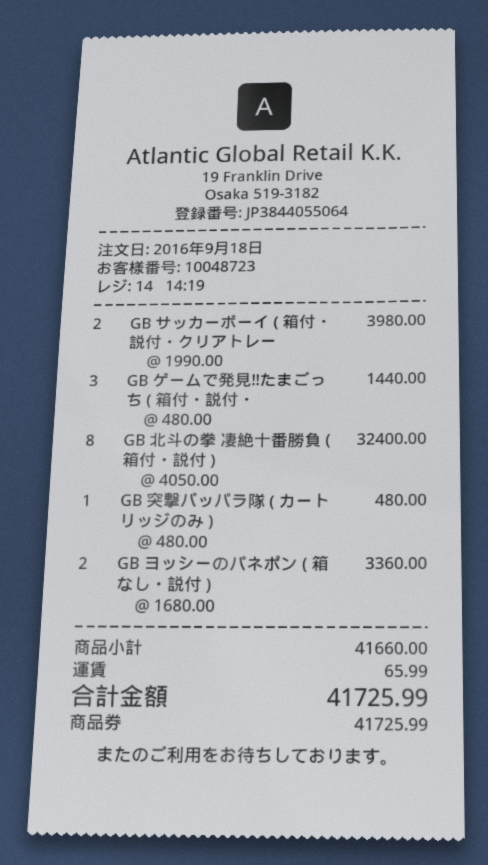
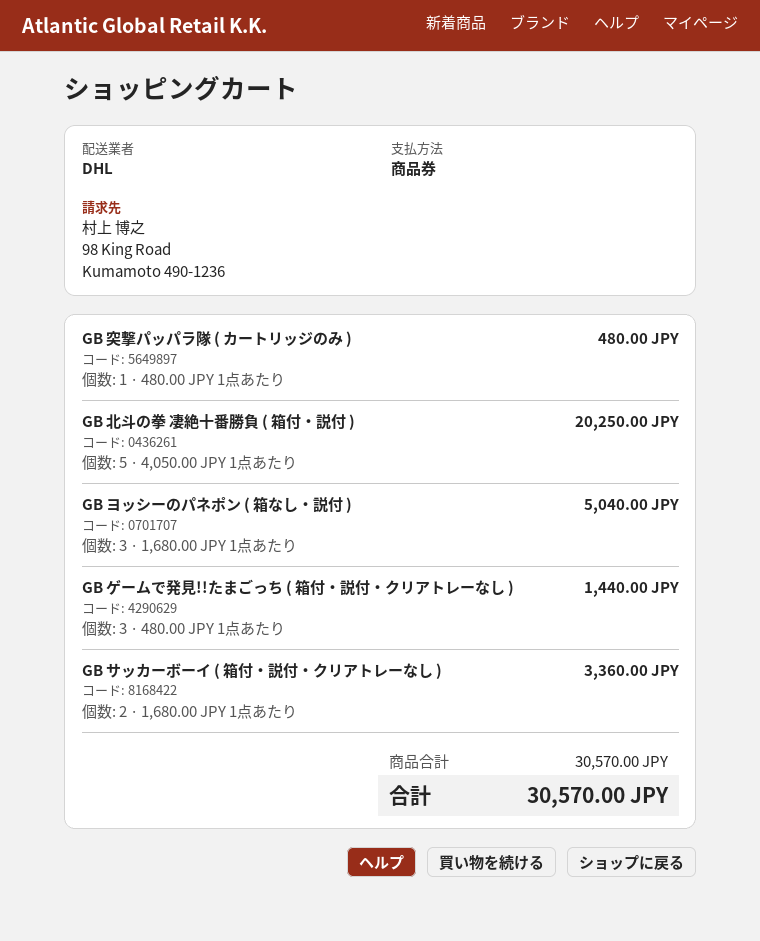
GB サッカーボーイ ( 箱付・説付・クリアトレー: 2 x 1990.00 = 3980.00 -> 2 x 1680.00 = 3360.00
GB 北斗の拳 凄絶十番勝負 ( 箱付・説付 ): 8 x 4050.00 = 32400.00 -> 5 x 4050.00 = 20250.00
GB ヨッシーのパネポン ( 箱なし・説付 ): 2 x 1680.00 = 3360.00 -> 3 x 1680.00 = 5040.00
subtotal: 41660.00 -> 30570.00
shipping: 65.99 -> none
total: 41725.99 -> 30570.00

